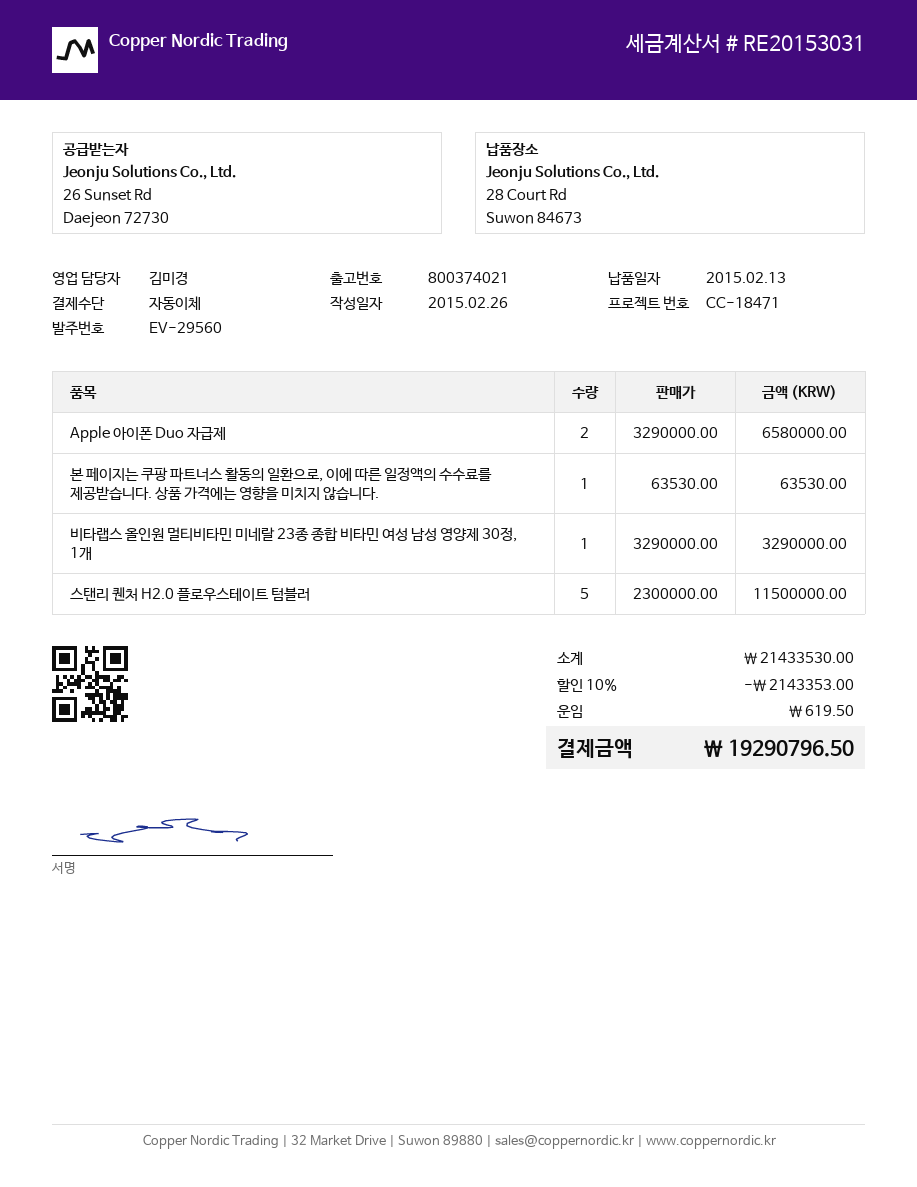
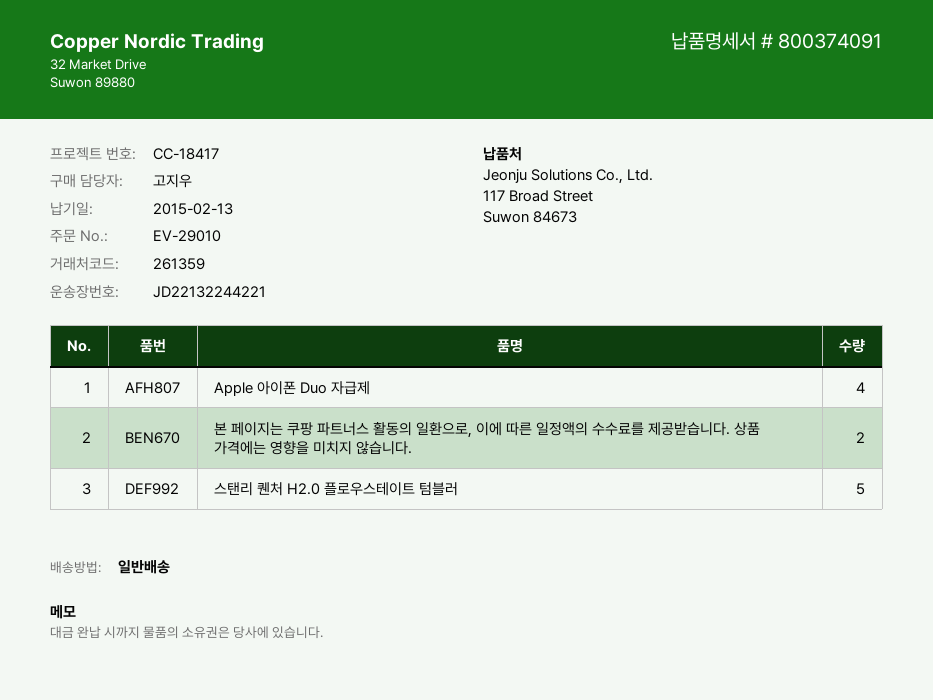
order number: EV-29560 -> EV-29010
delivery note number: 800374021 -> 800374091
reference: CC-18471 -> CC-18417
ship to: 28 Court Rd, Suwon 84673 -> 117 Broad Street, Suwon 84673
Apple 아이폰 Duo 자급제: 2 -> 4
본 페이지는 쿠팡 파트너스 활동의 일환으로, 이에 따른 일정액의 수수료를 제공받습니다. 상품 가격에는 영향을 미치지 않습니다.: 1 -> 2
비타랩스 올인원 멀티비타민 미네랄 23종 종합 비타민 여성 남성 영양제 30정, 1개: 1 -> none

